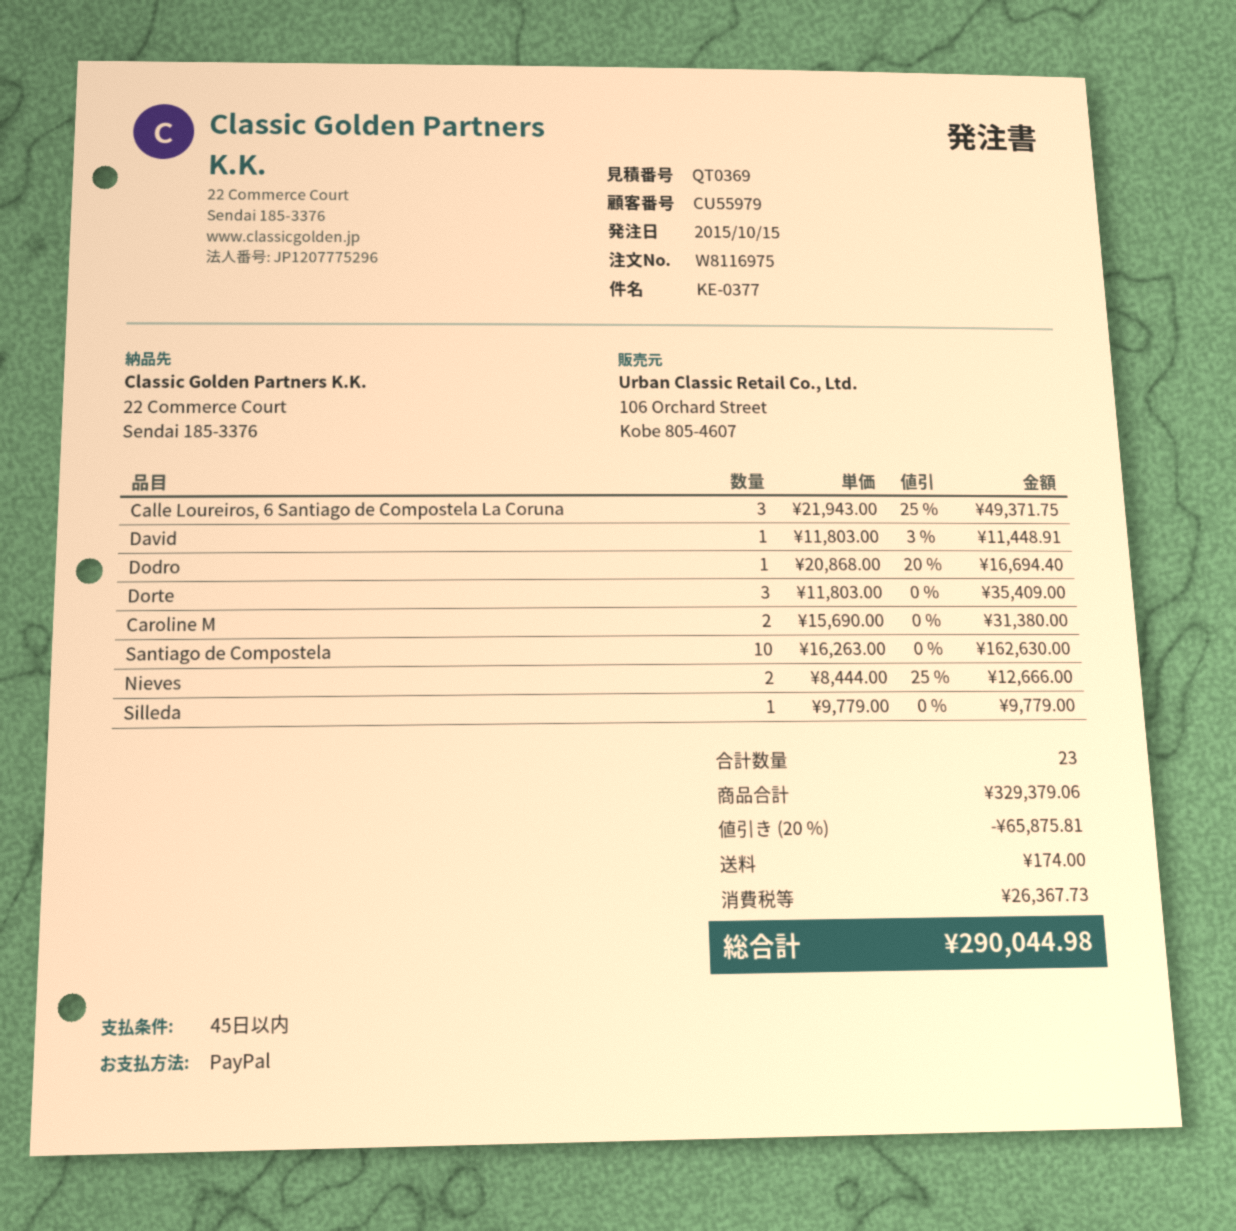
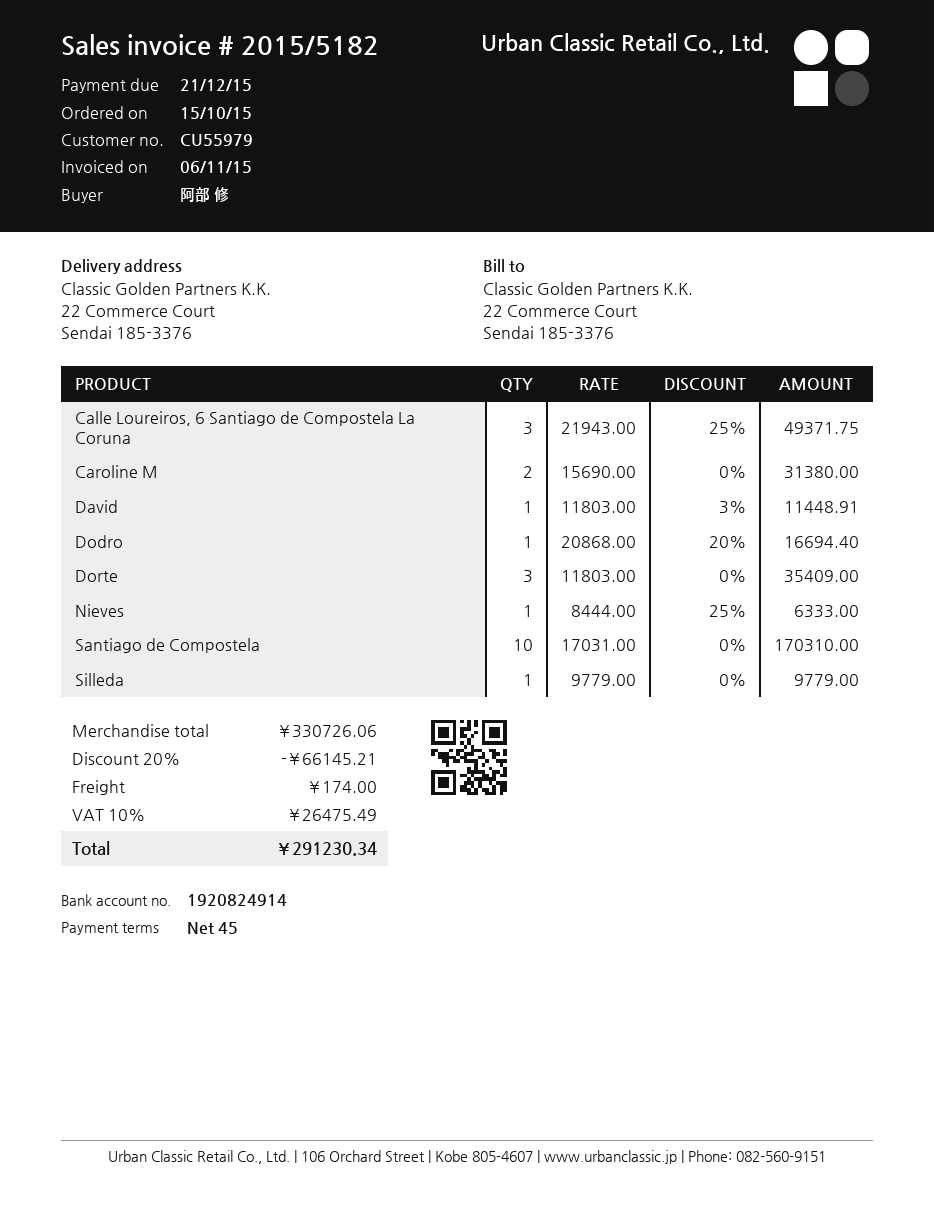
Santiago de Compostela: 10 x 16263.00 = 162630.00 -> 10 x 17031.00 = 170310.00
Nieves: 2 x 8444.00 - 25% = 12666.00 -> 1 x 8444.00 - 25% = 6333.00
subtotal: 329379.06 -> 330726.06
discount: 20% = 65875.81 -> 20% = 66145.21
tax: 26367.73 -> 26475.49
total: 290044.98 -> 291230.34

